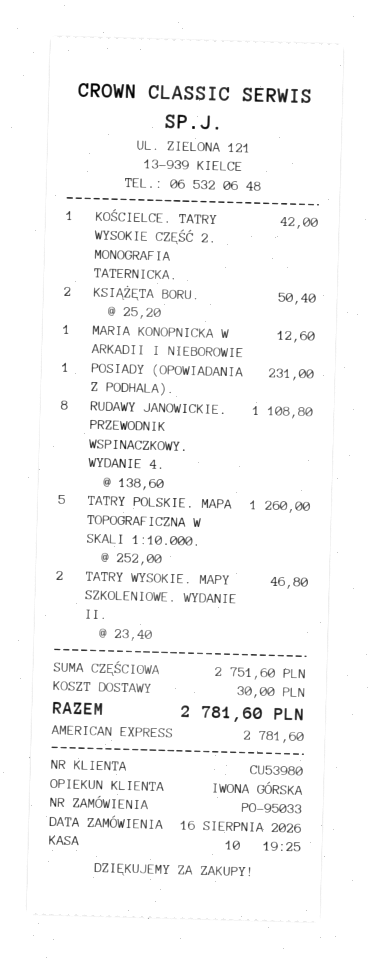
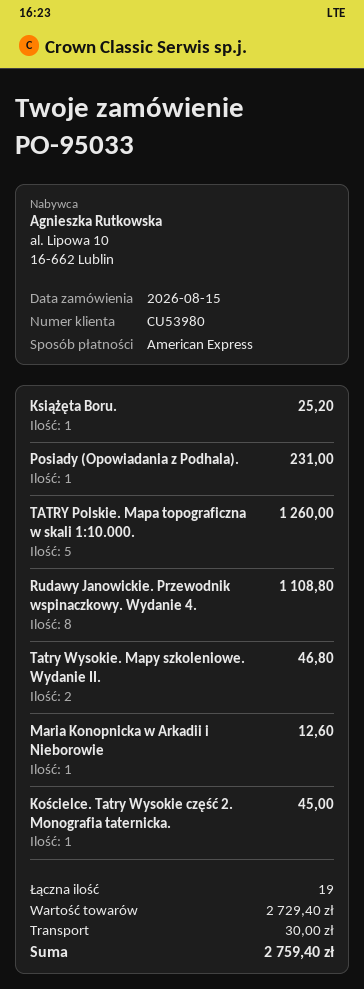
order date: 2026-08-16 -> 2026-08-15
KOŚCIELCE. TATRY WYSOKIE CZĘŚĆ 2. MONOGRAFIA TATERNICKA.: 1 for 42.00 -> 1 for 45.00
KSIĄŻĘTA BORU.: 2 for 50.40 -> 1 for 25.20
subtotal: 2751.60 -> 2729.40
total: 2781.60 -> 2759.40

